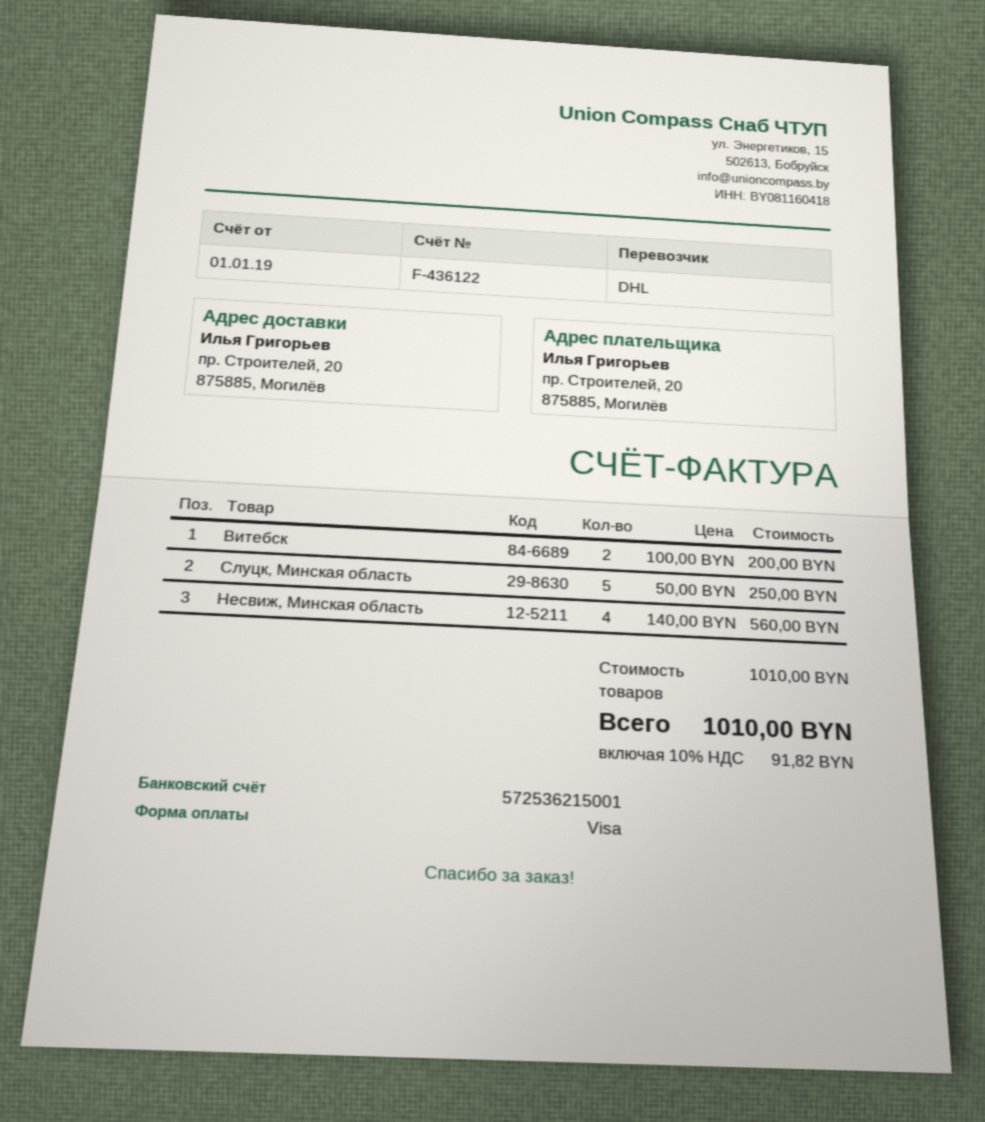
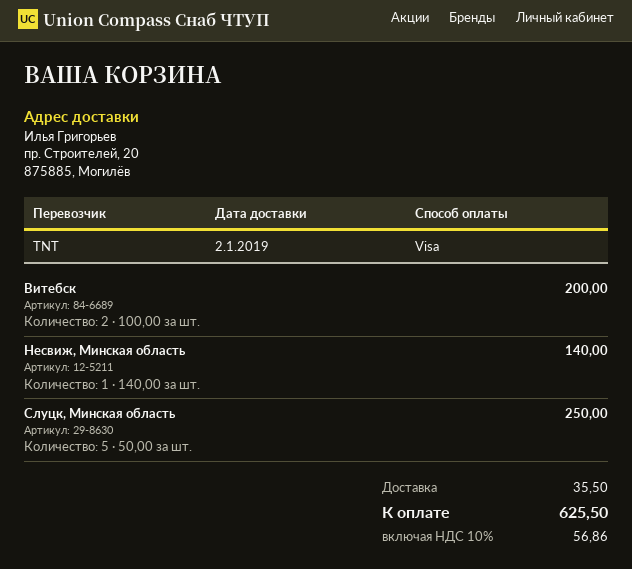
shipping method: DHL -> TNT
Несвиж, Минская область: 4 x 140.00 = 560.00 -> 1 x 140.00 = 140.00
shipping: none -> 35.50
tax: 10% = 91.82 -> 10% = 56.86
total: 1010.00 -> 625.50

